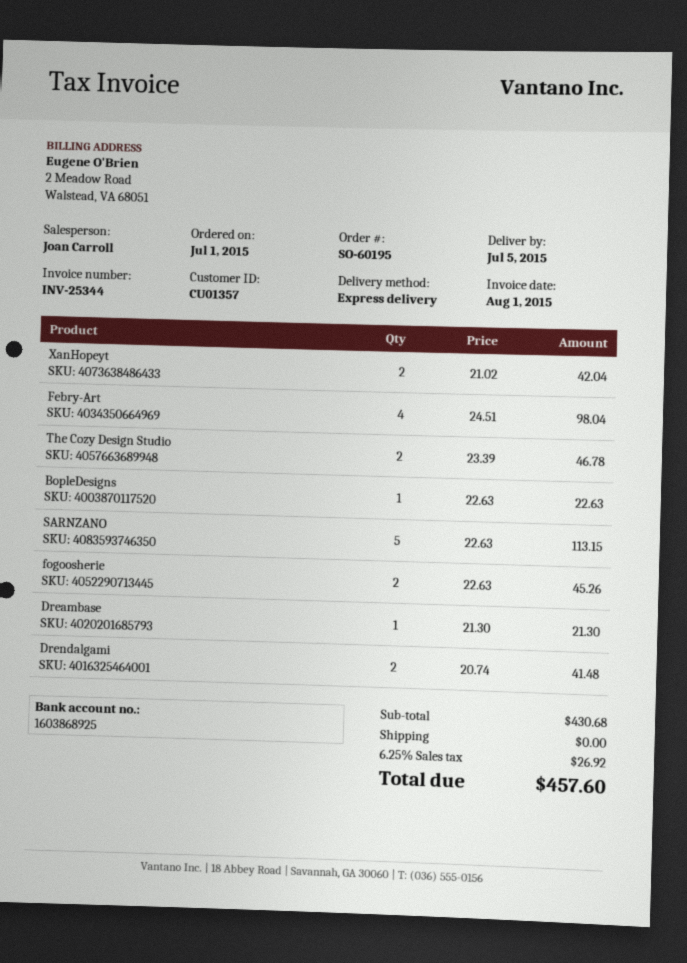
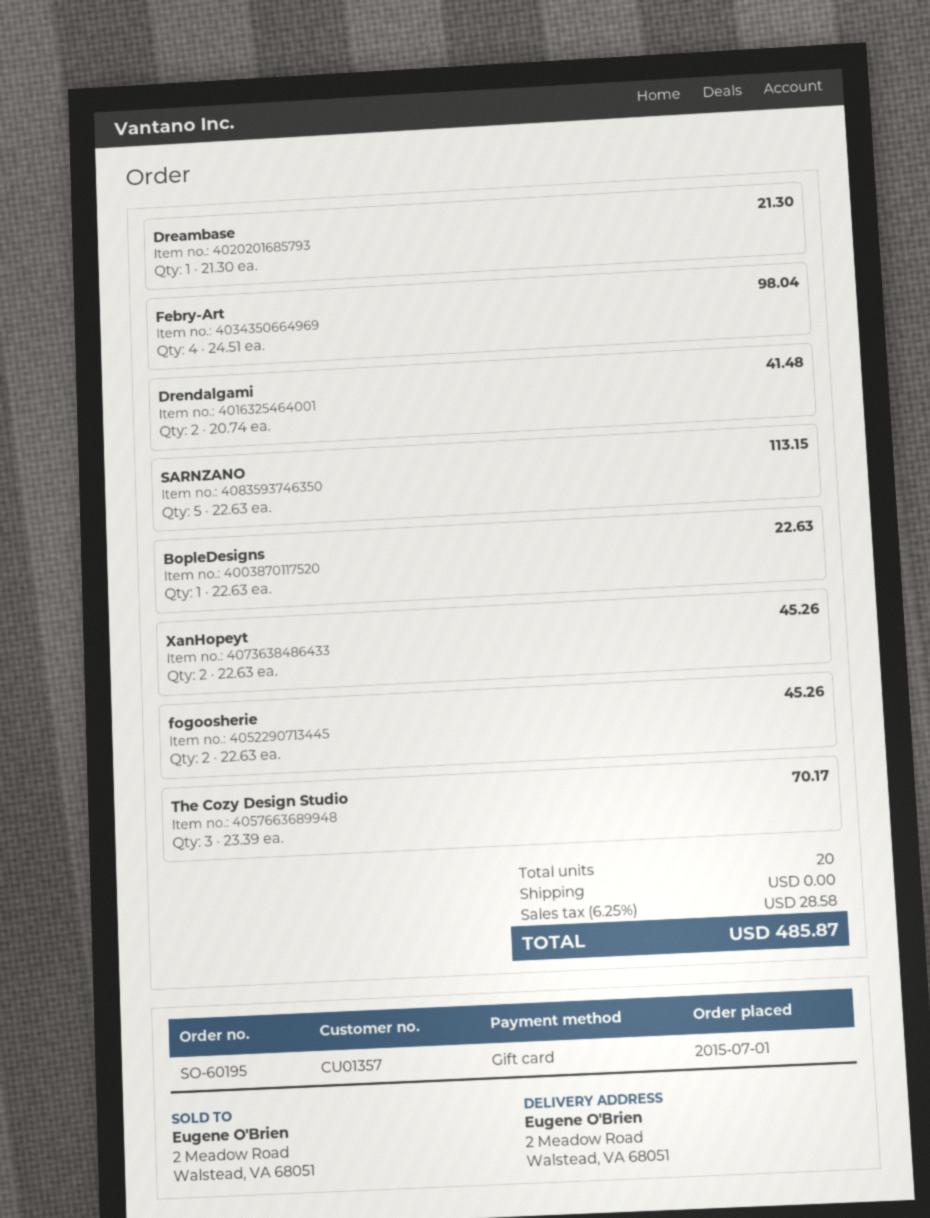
XanHopeyt: 2 x 21.02 = 42.04 -> 2 x 22.63 = 45.26
The Cozy Design Studio: 2 x 23.39 = 46.78 -> 3 x 23.39 = 70.17
tax: 6.25% = 26.92 -> 6.25% = 28.58
total: 457.60 -> 485.87

